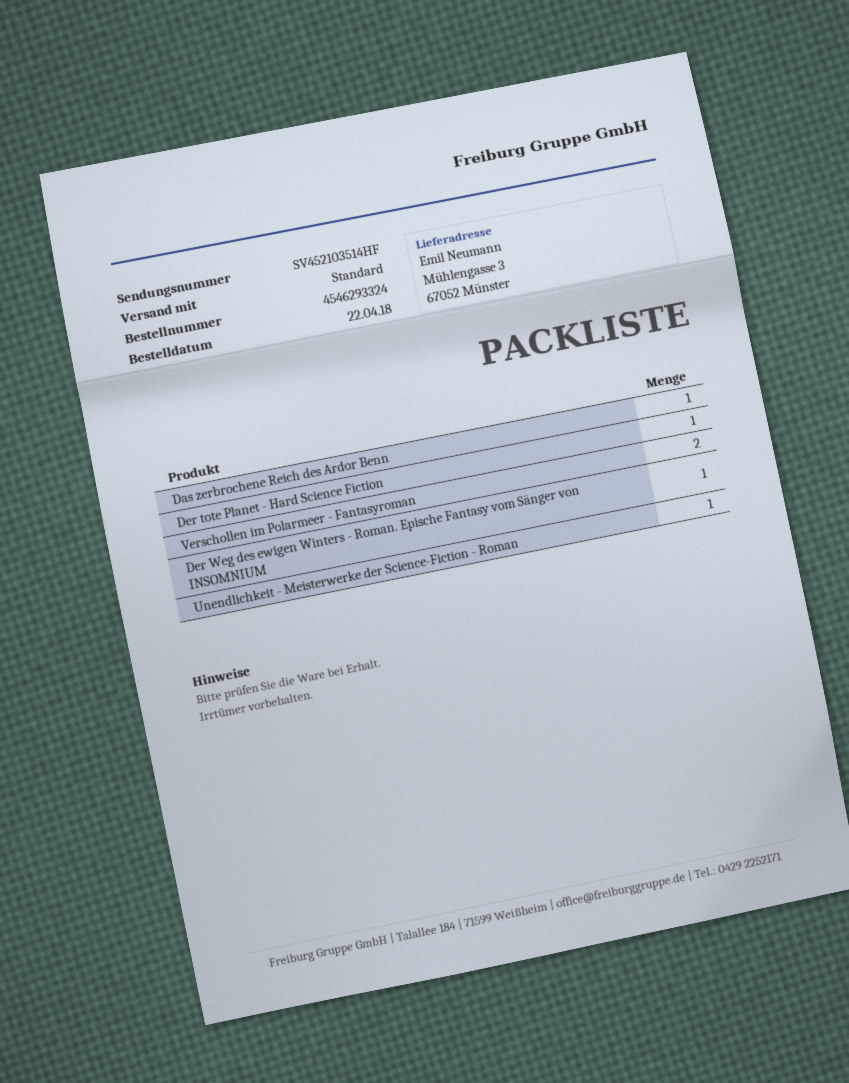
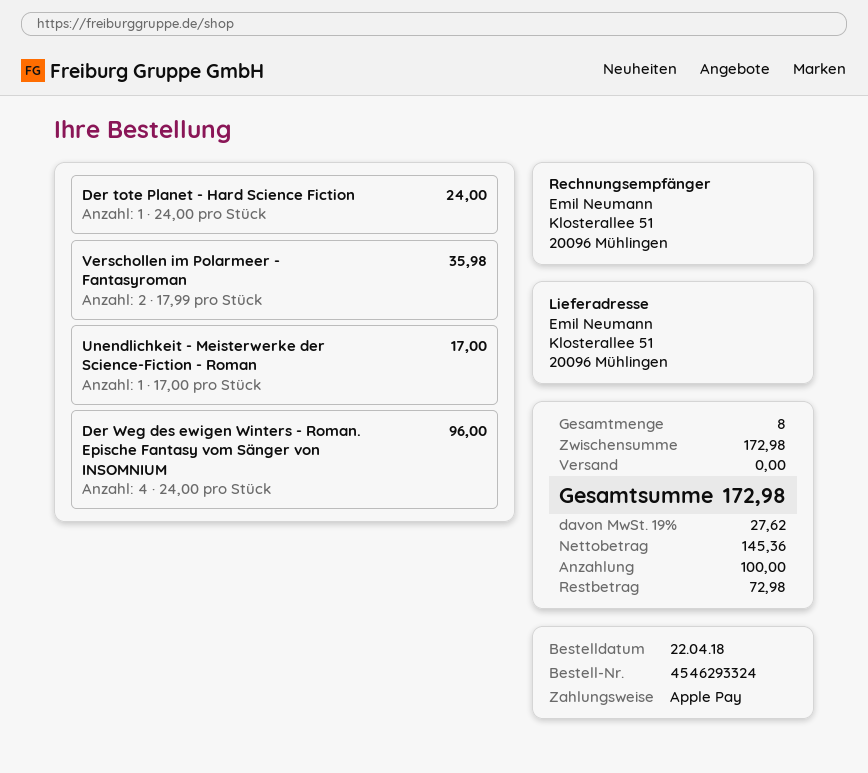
ship to: Mühlengasse 3, 67052 Münster -> Klosterallee 51, 20096 Mühlingen
Das zerbrochene Reich des Ardor Benn: 1 -> none
Der Weg des ewigen Winters - Roman. Epische Fantasy vom Sänger von INSOMNIUM: 1 -> 4

